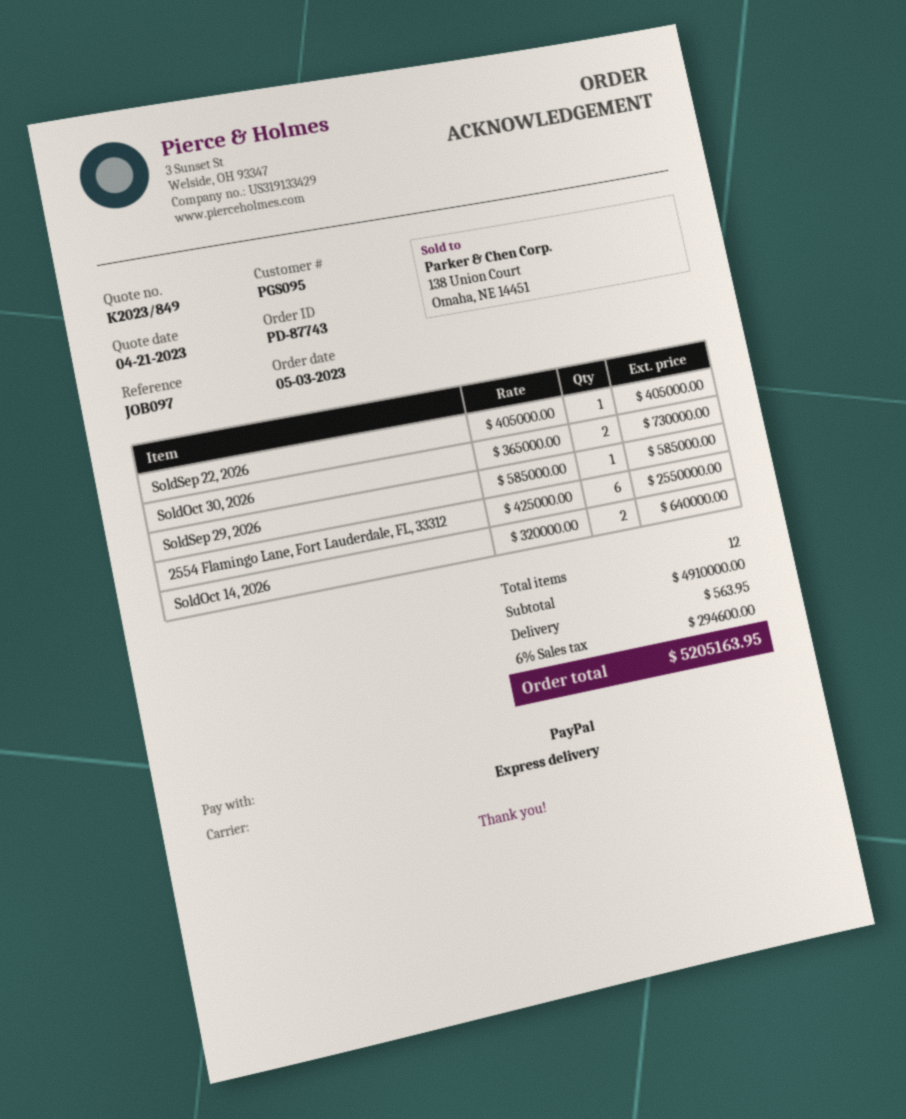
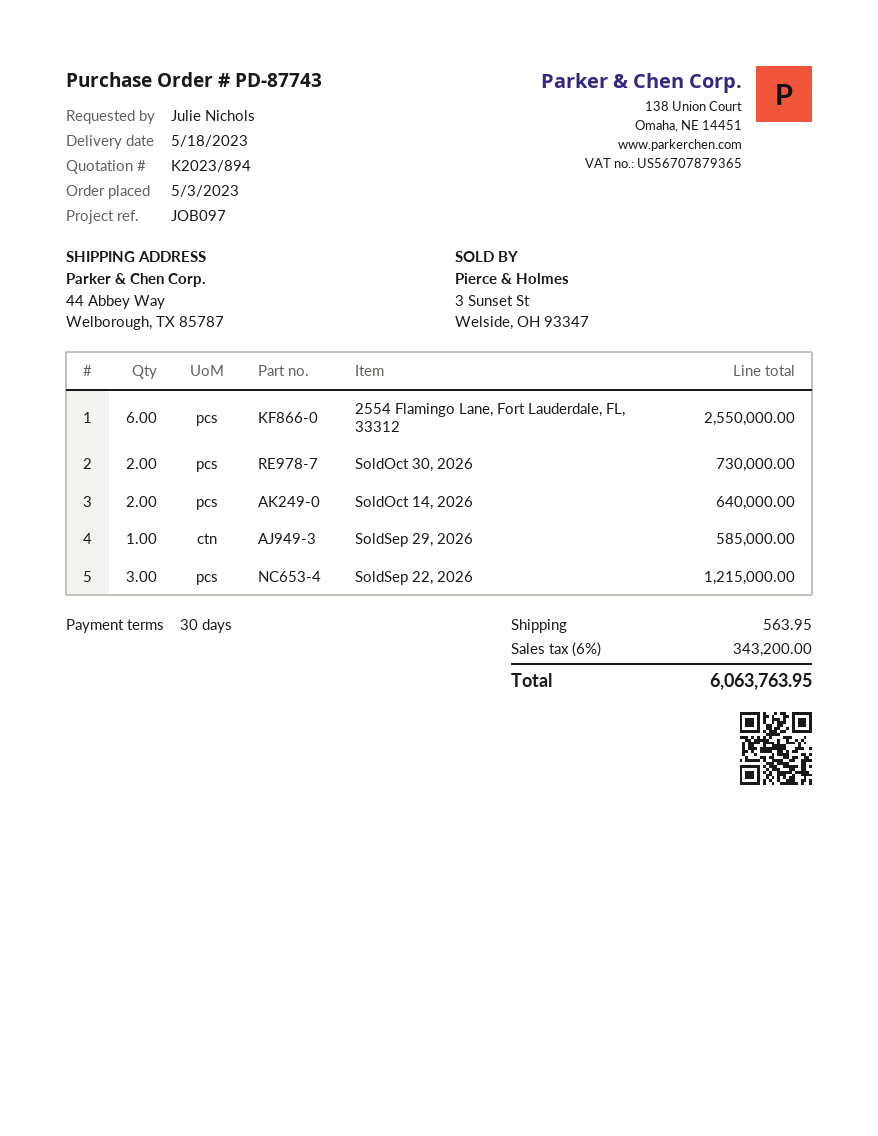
quote number: K2023/849 -> K2023/894
SoldSep 22, 2026: 1 for 405000.00 -> 3 for 1215000.00
tax: 6% = 294600.00 -> 6% = 343200.00
total: 5205163.95 -> 6063763.95

